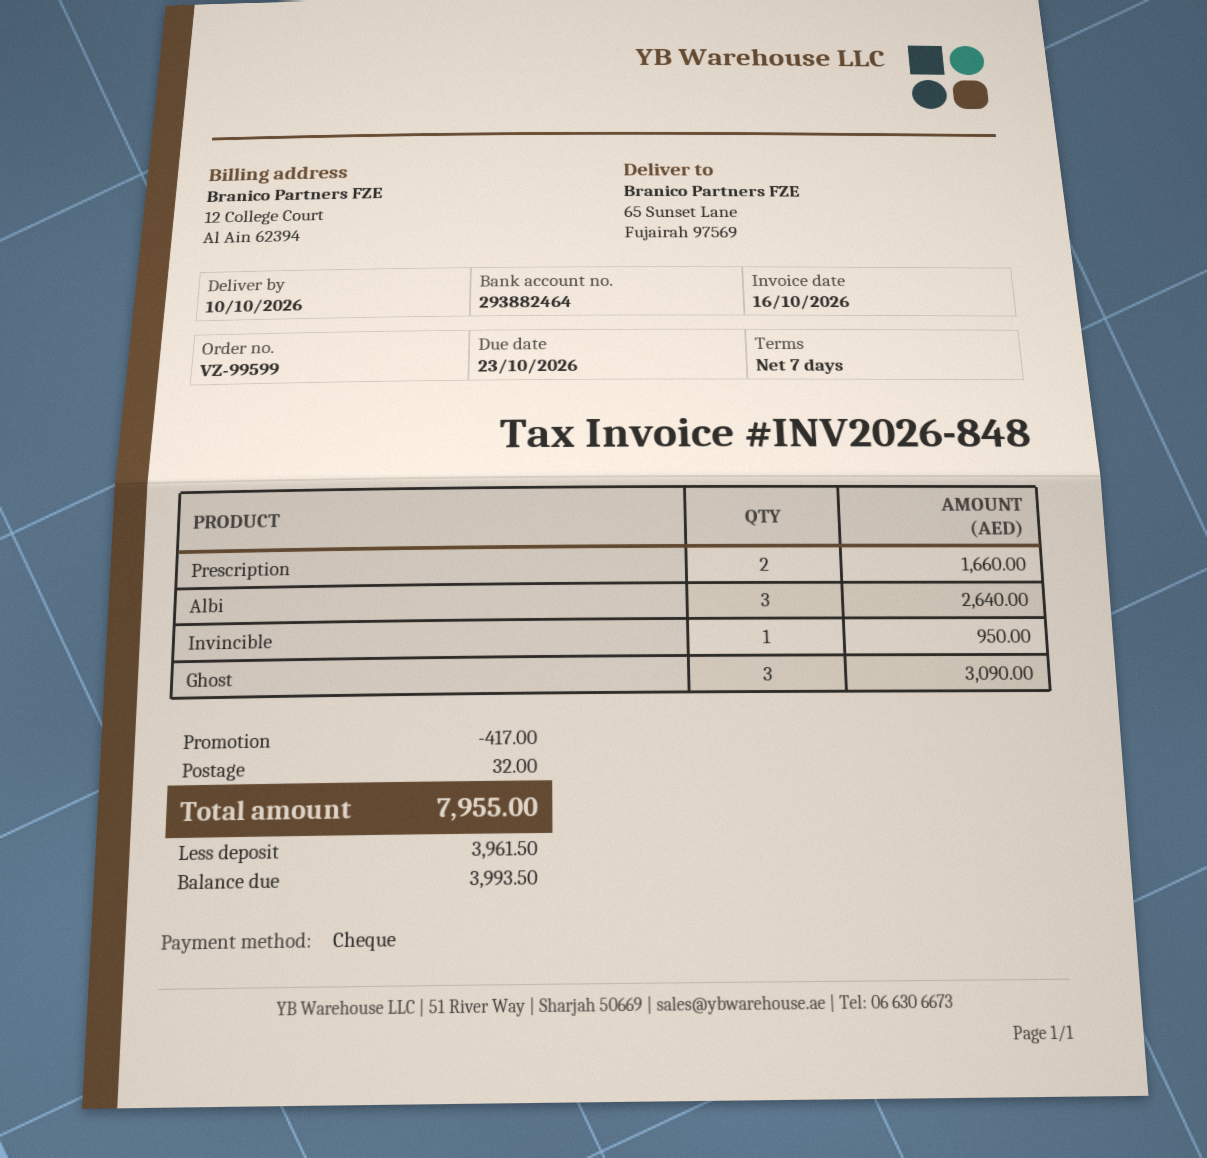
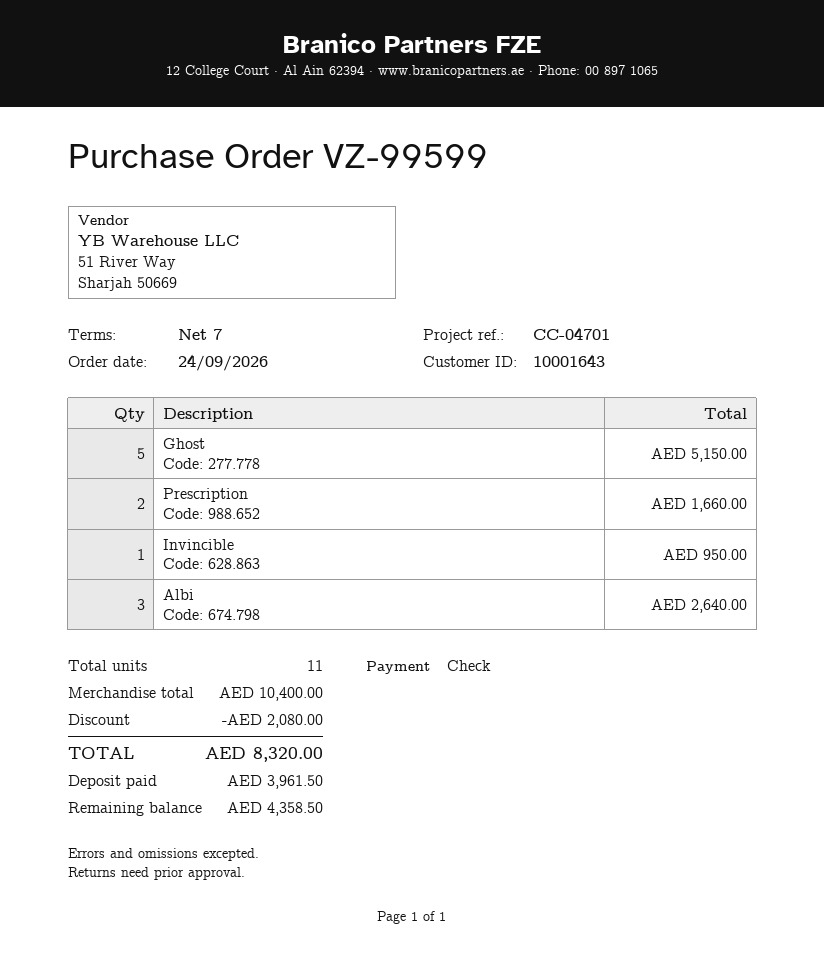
Ghost: 3 for 3090.00 -> 5 for 5150.00
discount: 417.00 -> 2080.00
shipping: 32.00 -> none
total: 7955.00 -> 8320.00
balance: 3993.50 -> 4358.50

